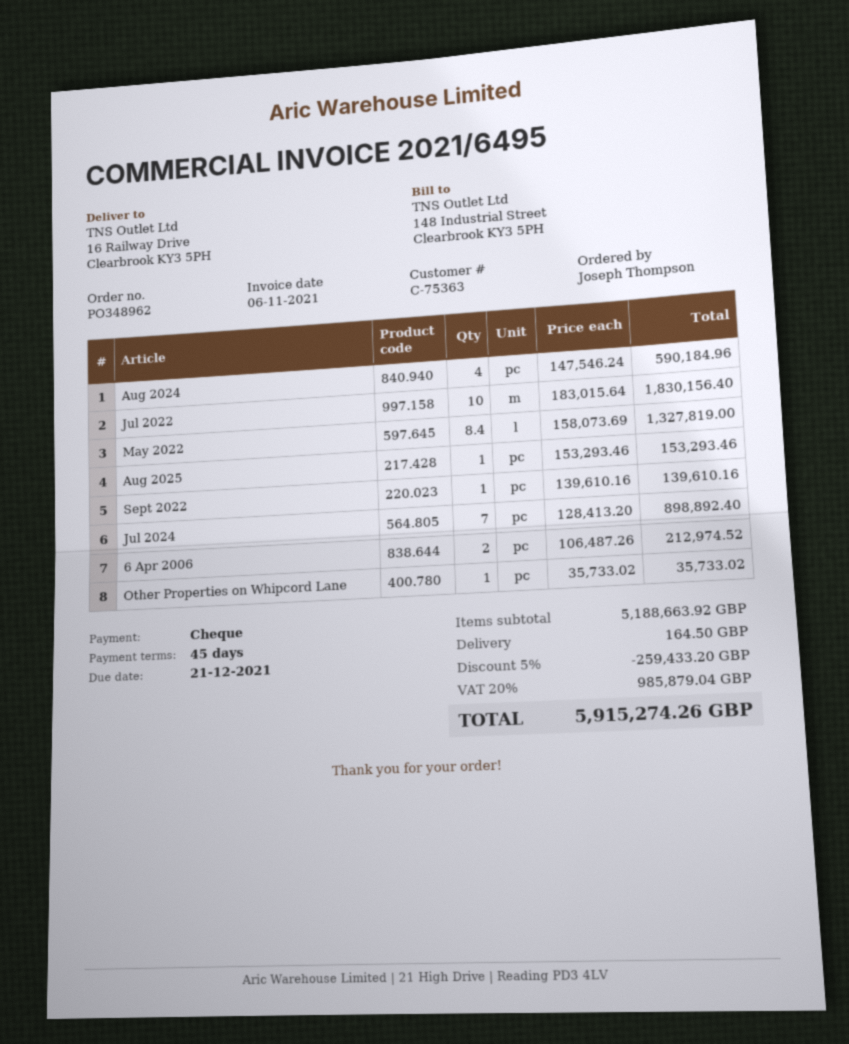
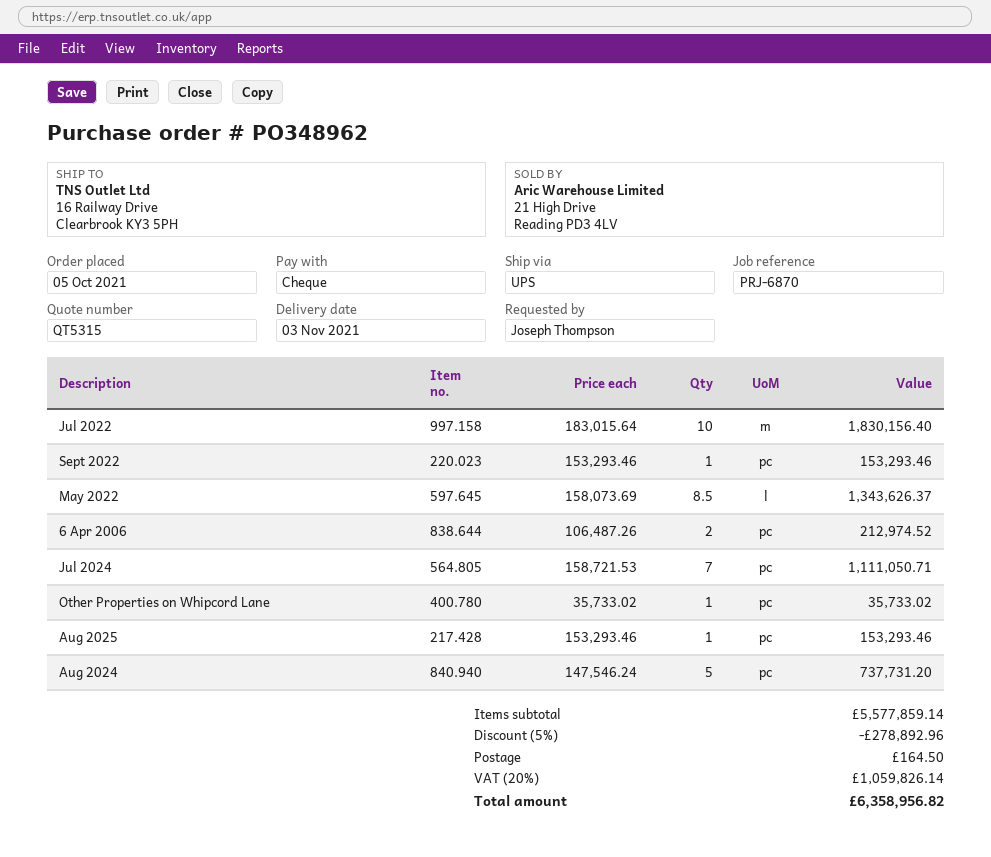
Aug 2024: 4 x 147546.24 = 590184.96 -> 5 x 147546.24 = 737731.20
May 2022: 8.4 x 158073.69 = 1327819.00 -> 8.5 x 158073.69 = 1343626.37
Sept 2022: 1 x 139610.16 = 139610.16 -> 1 x 153293.46 = 153293.46
Jul 2024: 7 x 128413.20 = 898892.40 -> 7 x 158721.53 = 1111050.71
subtotal: 5188663.92 -> 5577859.14
discount: 5% = 259433.20 -> 5% = 278892.96
tax: 20% = 985879.04 -> 20% = 1059826.14
total: 5915274.26 -> 6358956.82

